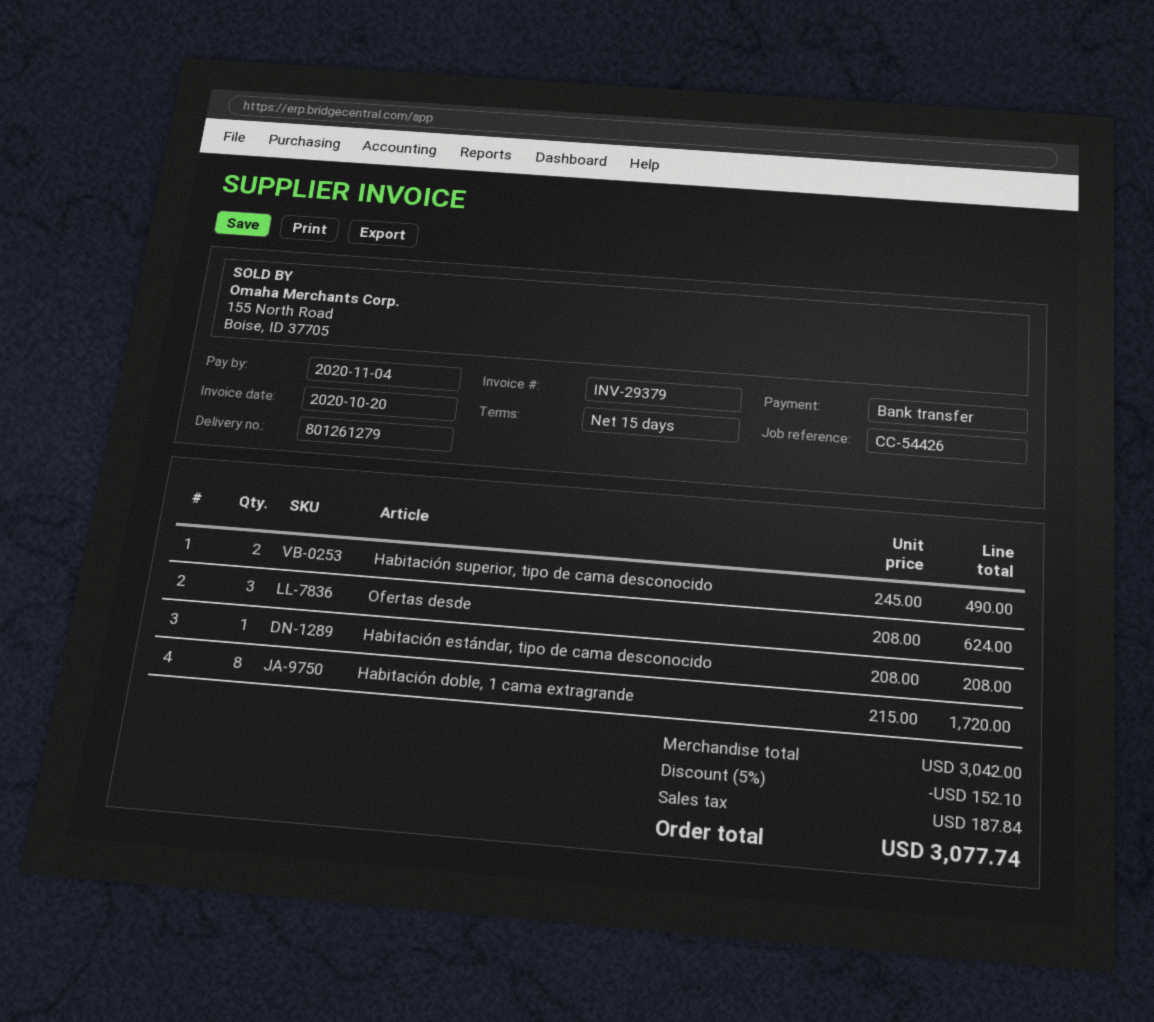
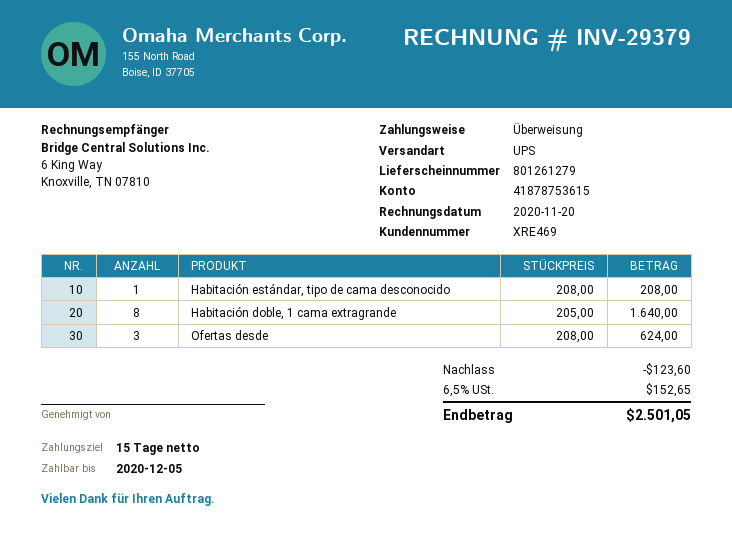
invoice date: 2020-10-20 -> 2020-11-20
due date: 2020-11-04 -> 2020-12-05
Habitación superior, tipo de cama desconocido: 2 x 245.00 = 490.00 -> none
Habitación doble, 1 cama extragrande: 8 x 215.00 = 1720.00 -> 8 x 205.00 = 1640.00
discount: 152.10 -> 123.60
tax: 187.84 -> 152.65
total: 3077.74 -> 2501.05

